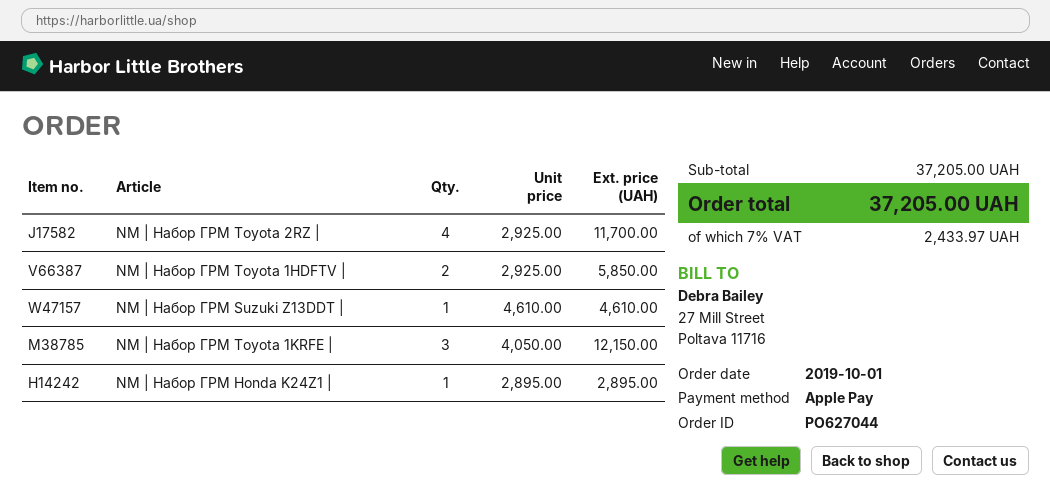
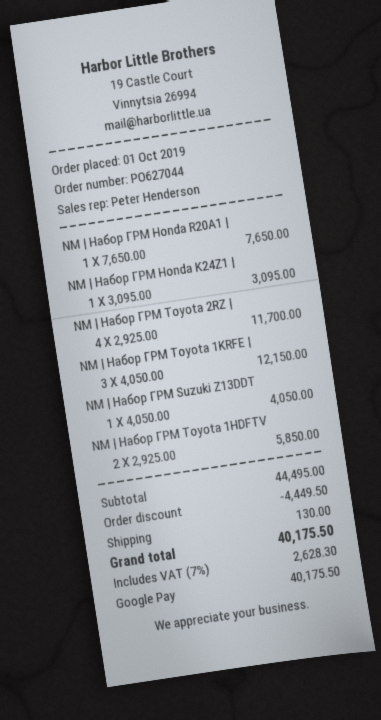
payment method: Apple Pay -> Google Pay
NM | Набор ГРМ Suzuki Z13DDT |: 1 x 4610.00 = 4610.00 -> 1 x 4050.00 = 4050.00
NM | Набор ГРМ Honda K24Z1 |: 1 x 2895.00 = 2895.00 -> 1 x 3095.00 = 3095.00
NM | Набор ГРМ Honda R20A1 |: none -> 1 x 7650.00 = 7650.00
subtotal: 37205.00 -> 44495.00
discount: none -> 4449.50
shipping: none -> 130.00
tax: 7% = 2433.97 -> 7% = 2628.30
total: 37205.00 -> 40175.50

